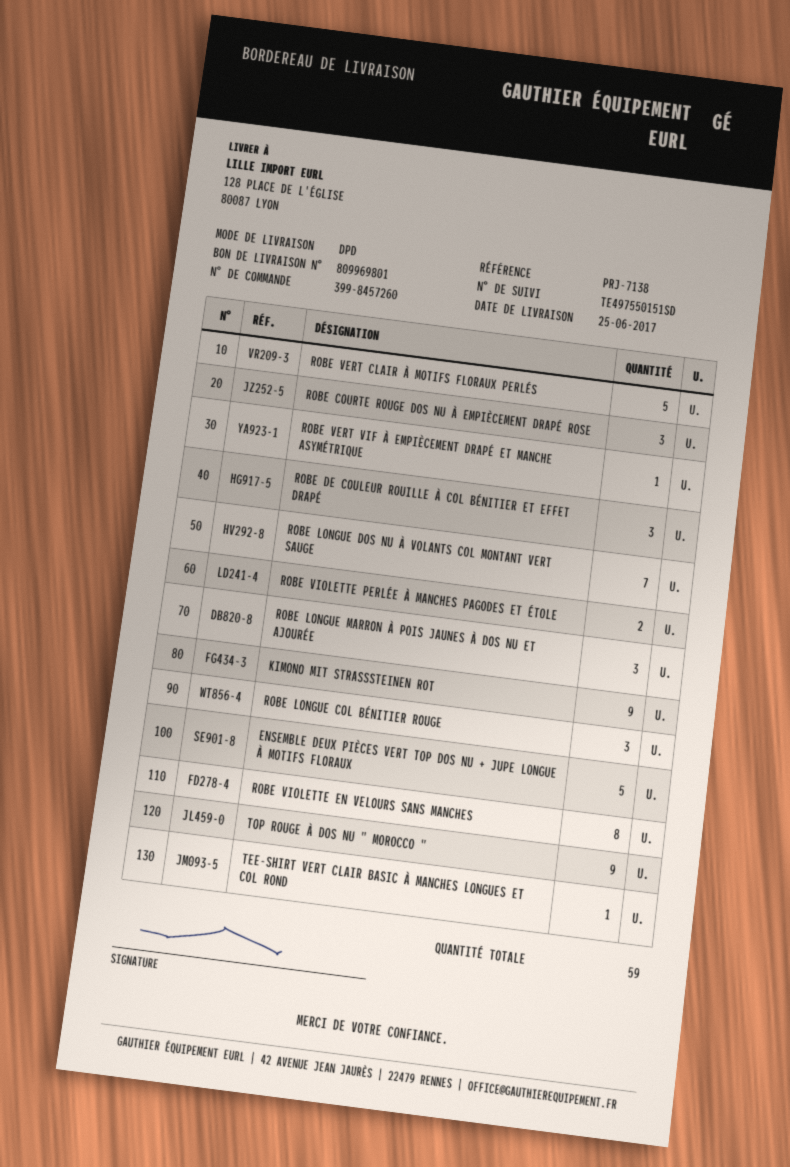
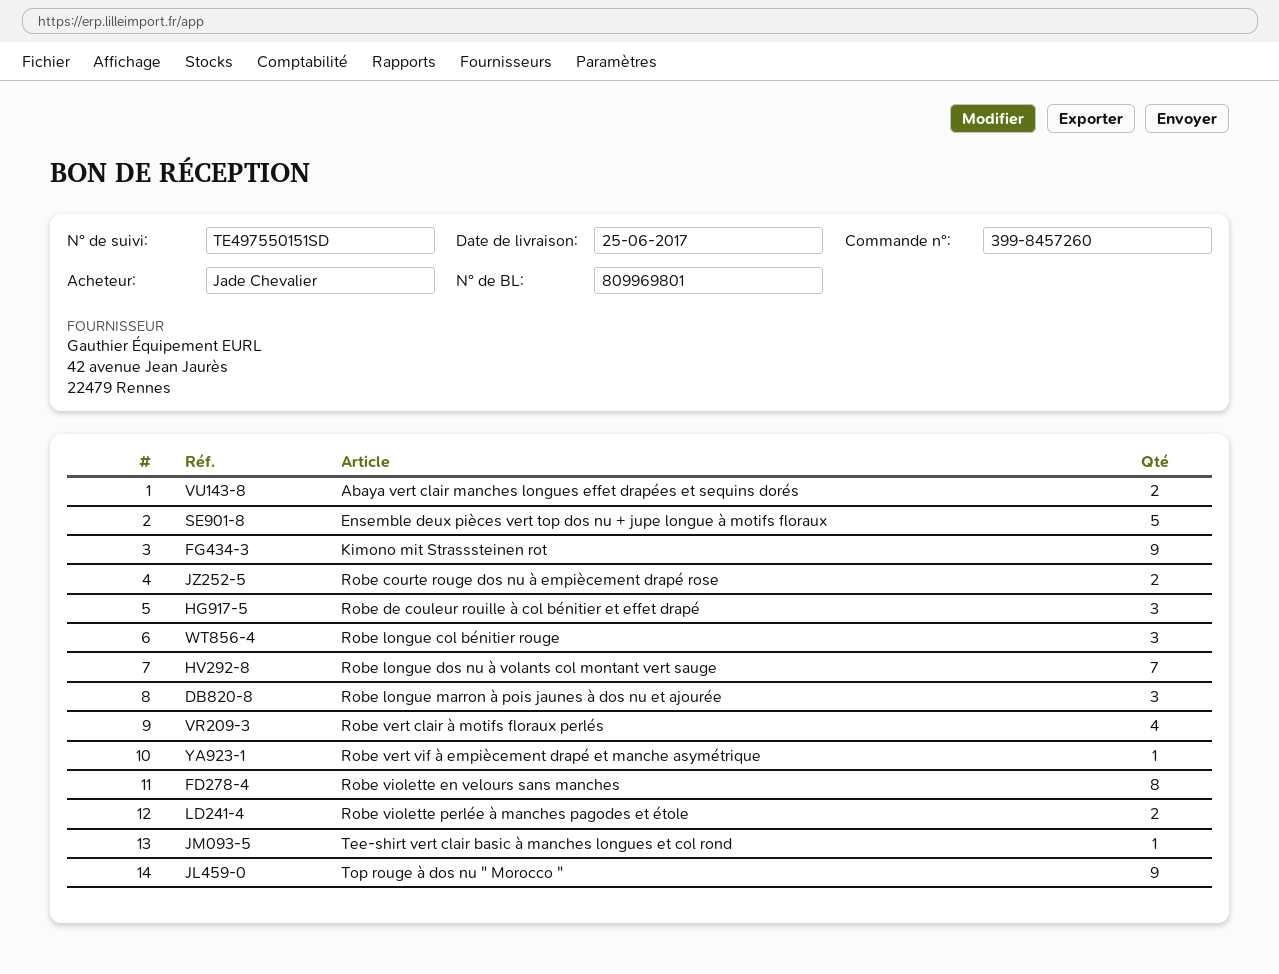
ROBE VERT CLAIR À MOTIFS FLORAUX PERLÉS: 5 -> 4
ROBE COURTE ROUGE DOS NU À EMPIÈCEMENT DRAPÉ ROSE: 3 -> 2
Abaya vert clair manches longues effet drapées et sequins dorés: none -> 2

